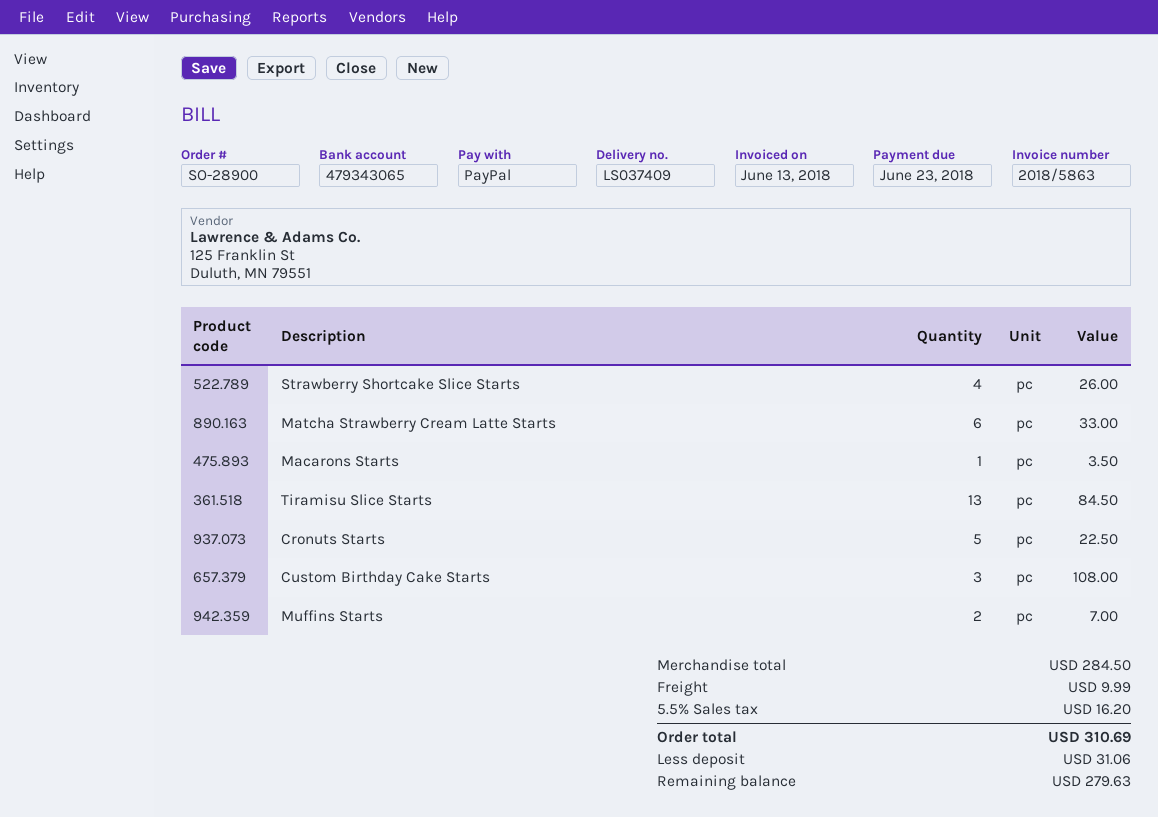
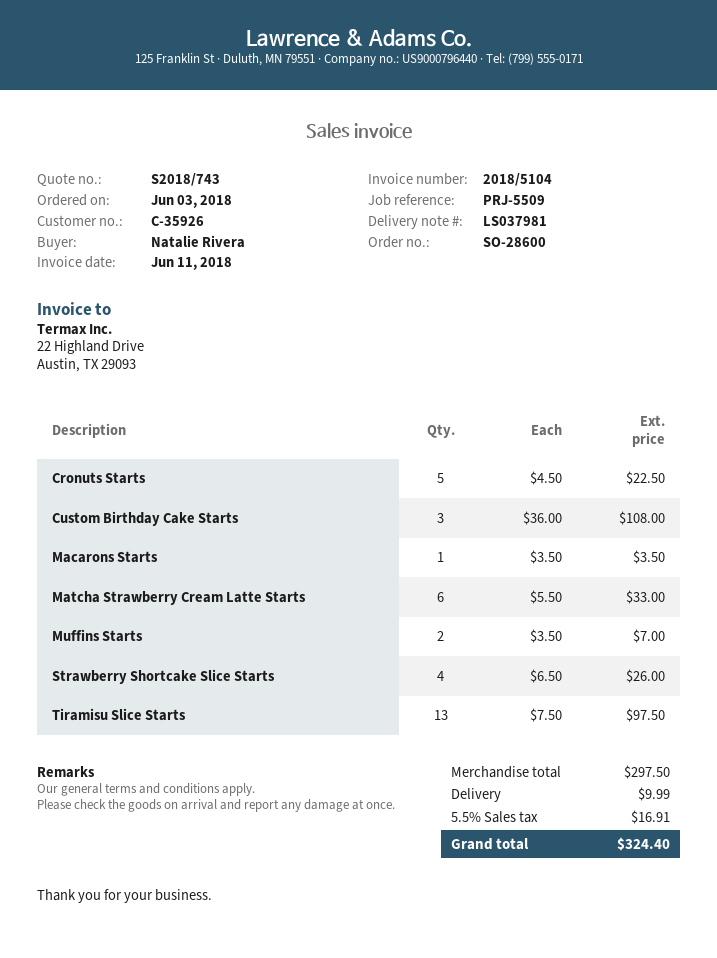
order number: SO-28900 -> SO-28600
delivery note number: LS037409 -> LS037981
invoice number: 2018/5863 -> 2018/5104
invoice date: 2018-06-13 -> 2018-06-11
Tiramisu Slice Starts: 13 for 84.50 -> 13 for 97.50
subtotal: 284.50 -> 297.50
tax: 5.5% = 16.20 -> 5.5% = 16.91
total: 310.69 -> 324.40

